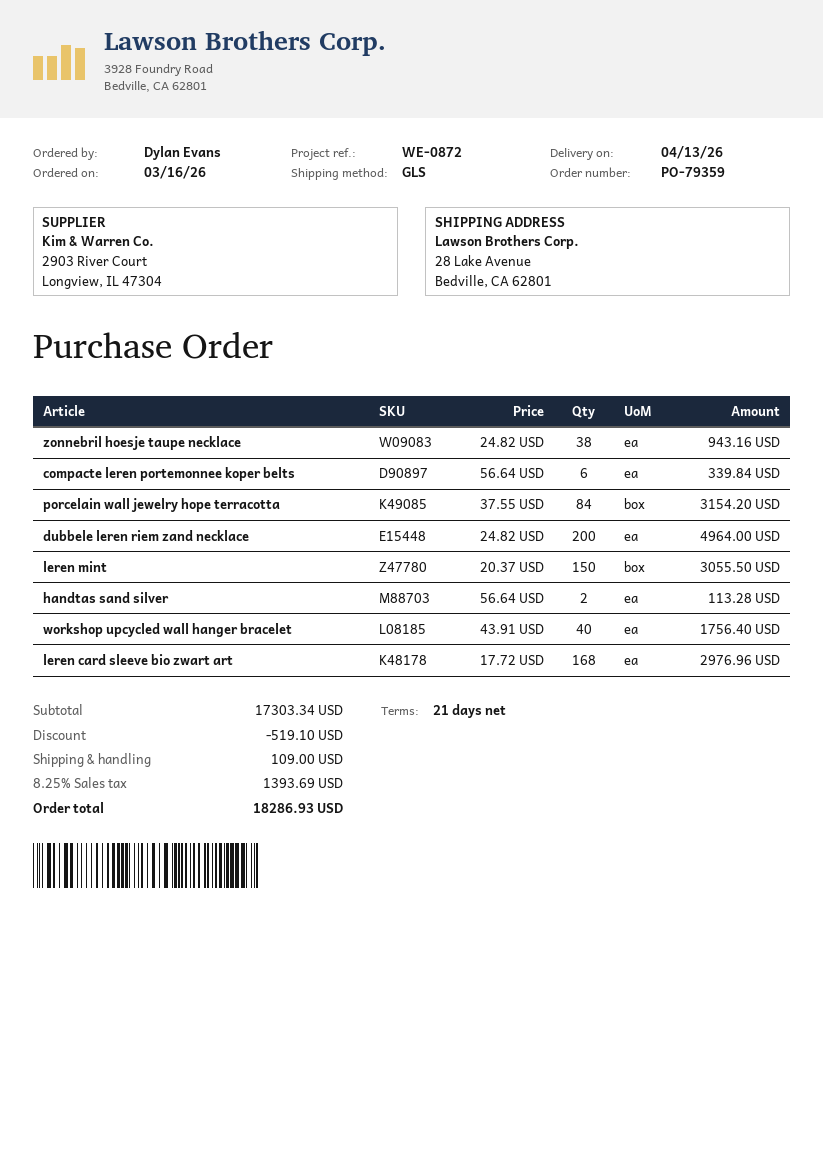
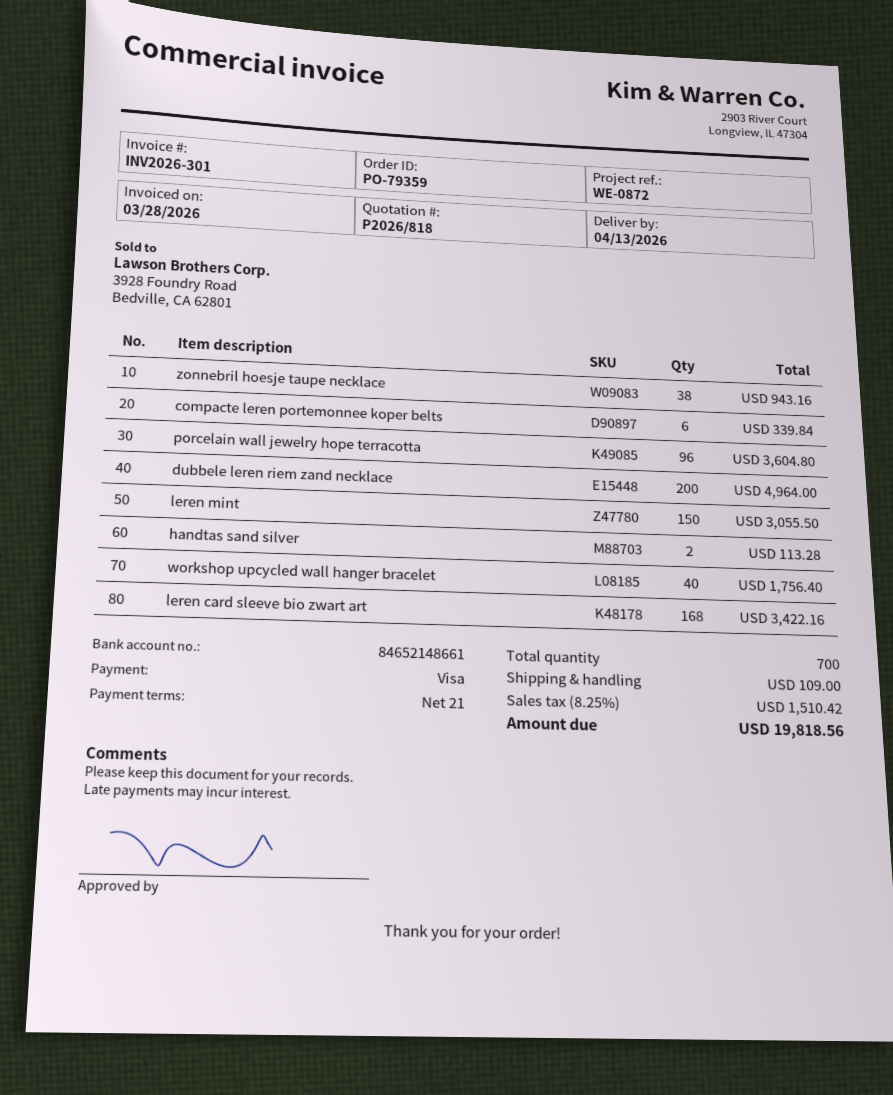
porcelain wall jewelry hope terracotta: 84 for 3154.20 -> 96 for 3604.80
leren card sleeve bio zwart art: 168 for 2976.96 -> 168 for 3422.16
discount: 519.10 -> none
tax: 8.25% = 1393.69 -> 8.25% = 1510.42
total: 18286.93 -> 19818.56

